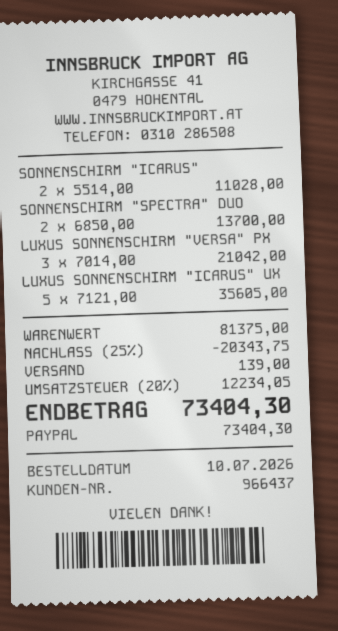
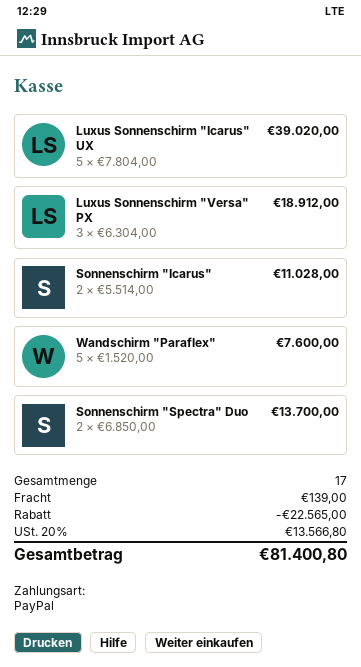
LUXUS SONNENSCHIRM "VERSA" PX: 3 x 7014.00 = 21042.00 -> 3 x 6304.00 = 18912.00
LUXUS SONNENSCHIRM "ICARUS" UX: 5 x 7121.00 = 35605.00 -> 5 x 7804.00 = 39020.00
Wandschirm "Paraflex": none -> 5 x 1520.00 = 7600.00
discount: 20343.75 -> 22565.00
tax: 20% = 12234.05 -> 20% = 13566.80
total: 73404.30 -> 81400.80

